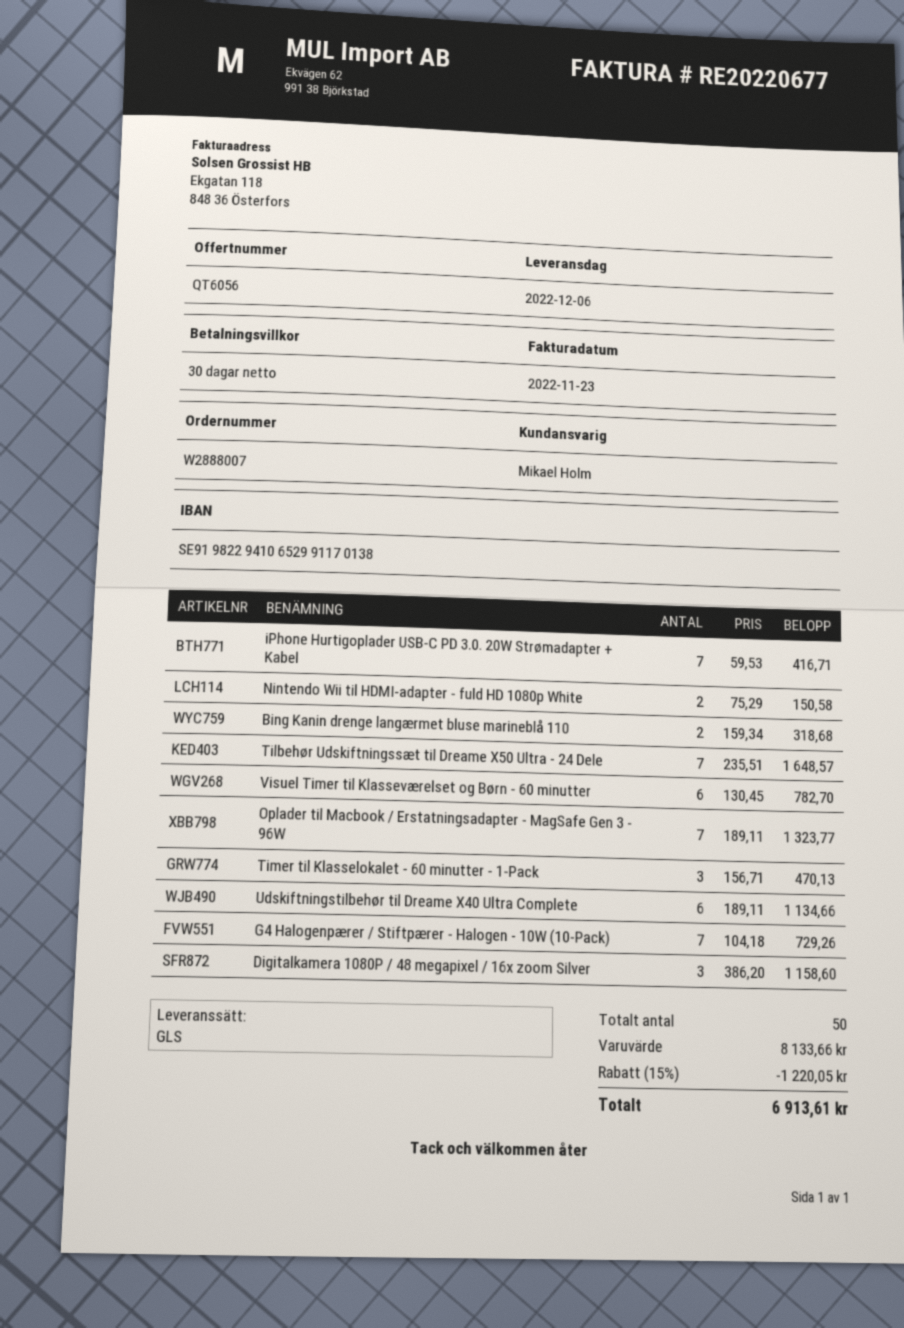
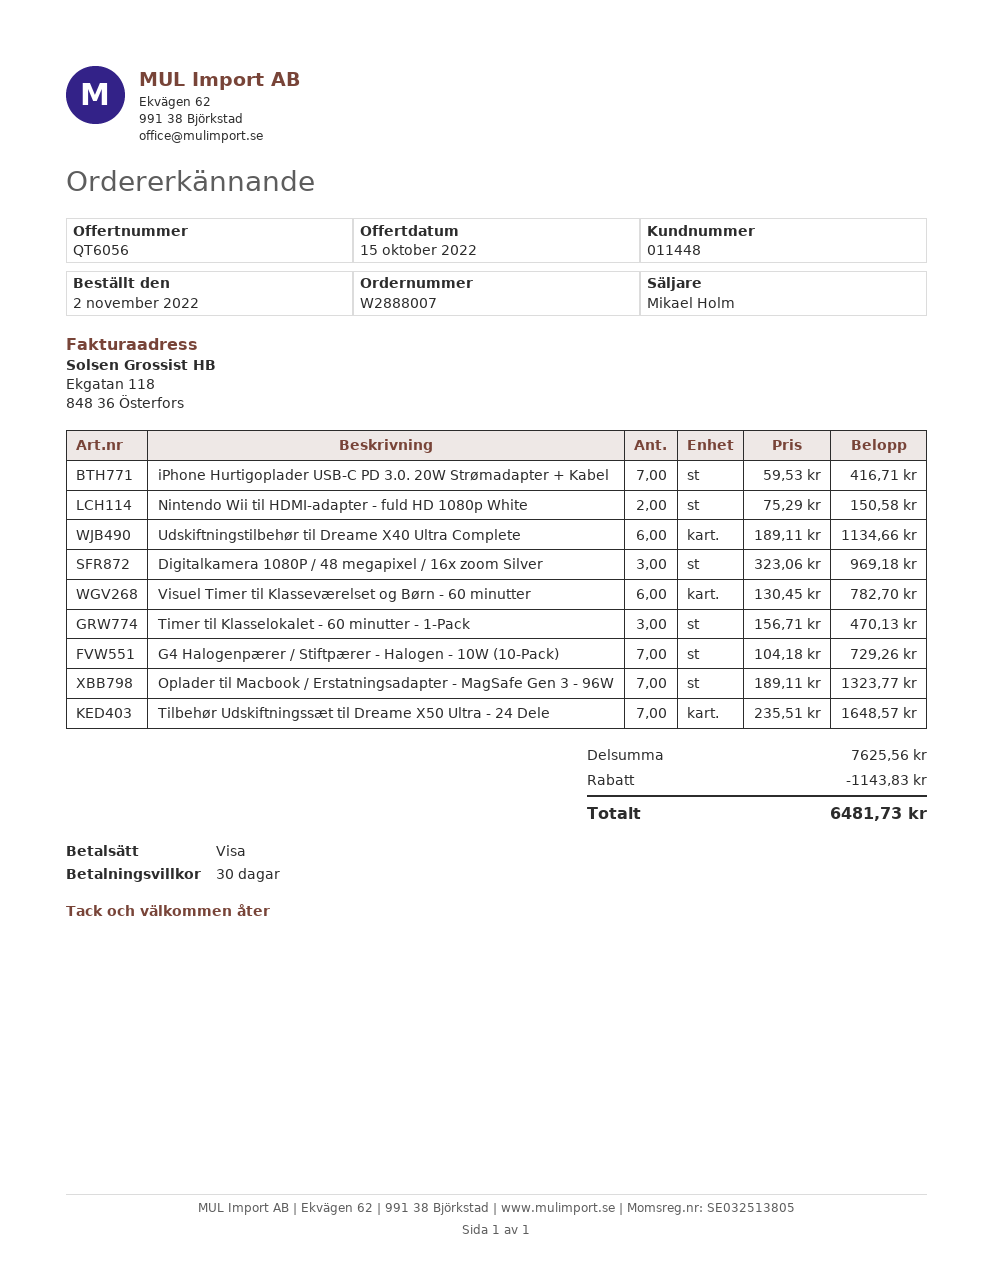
Bing Kanin drenge langærmet bluse marineblå 110: 2 x 159.34 = 318.68 -> none
Digitalkamera 1080P / 48 megapixel / 16x zoom Silver: 3 x 386.20 = 1158.60 -> 3 x 323.06 = 969.18
subtotal: 8133.66 -> 7625.56
discount: 1220.05 -> 1143.83
total: 6913.61 -> 6481.73

